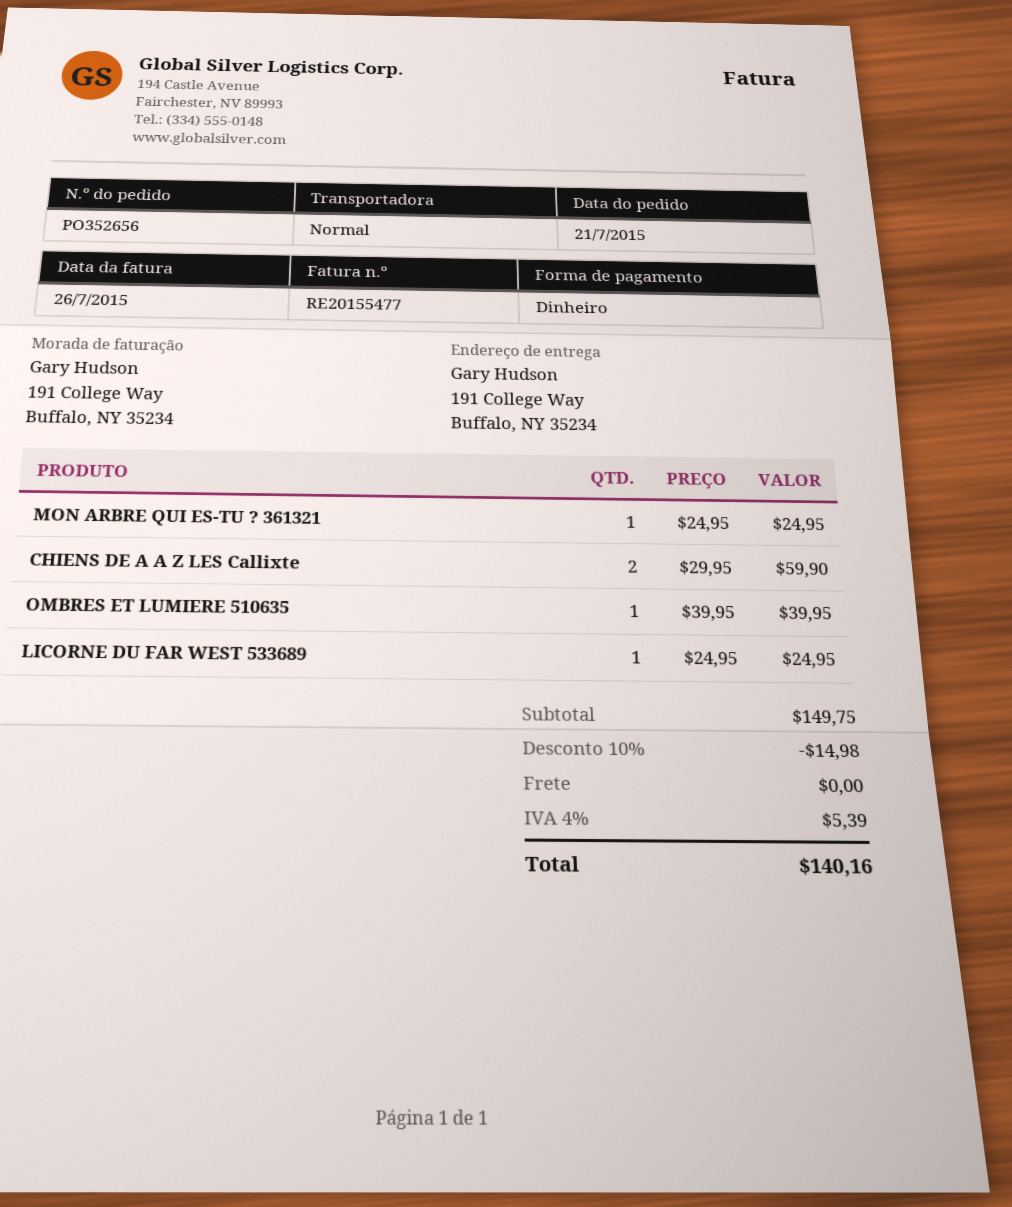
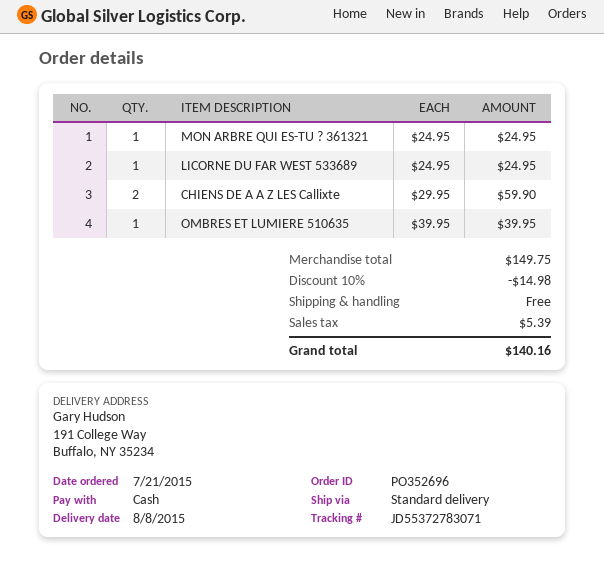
order number: PO352656 -> PO352696

